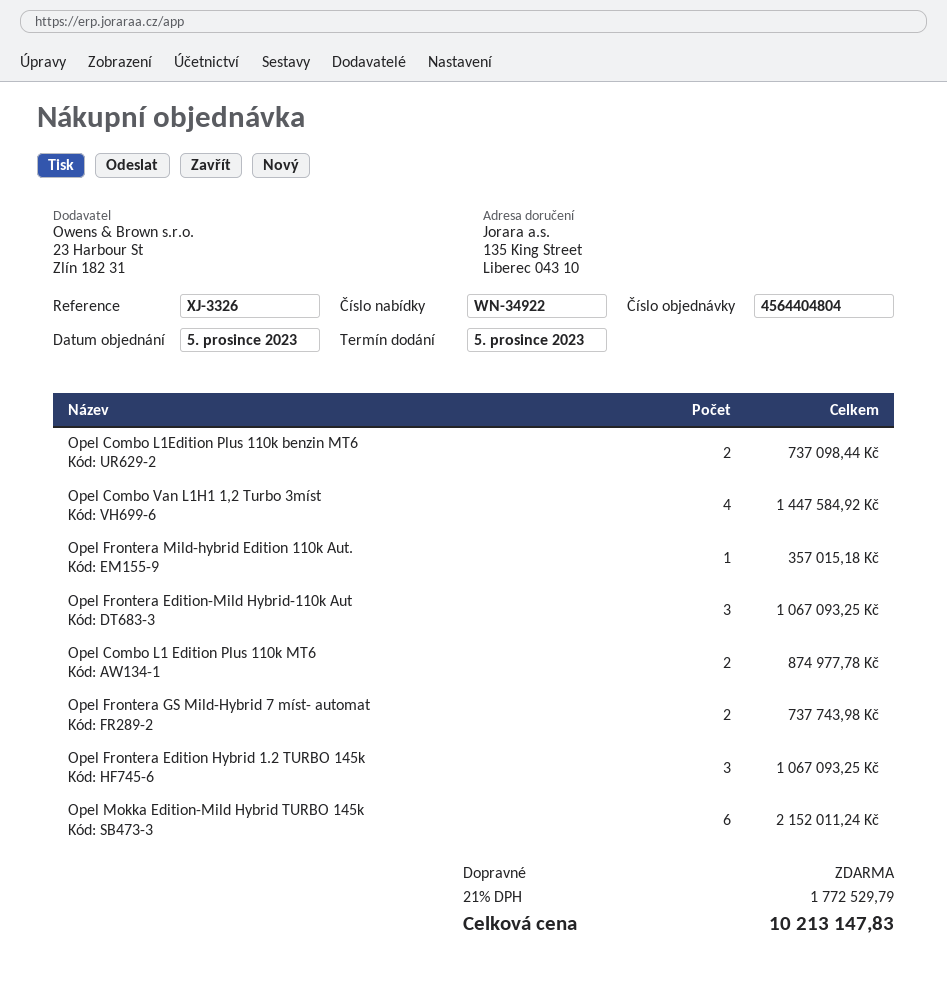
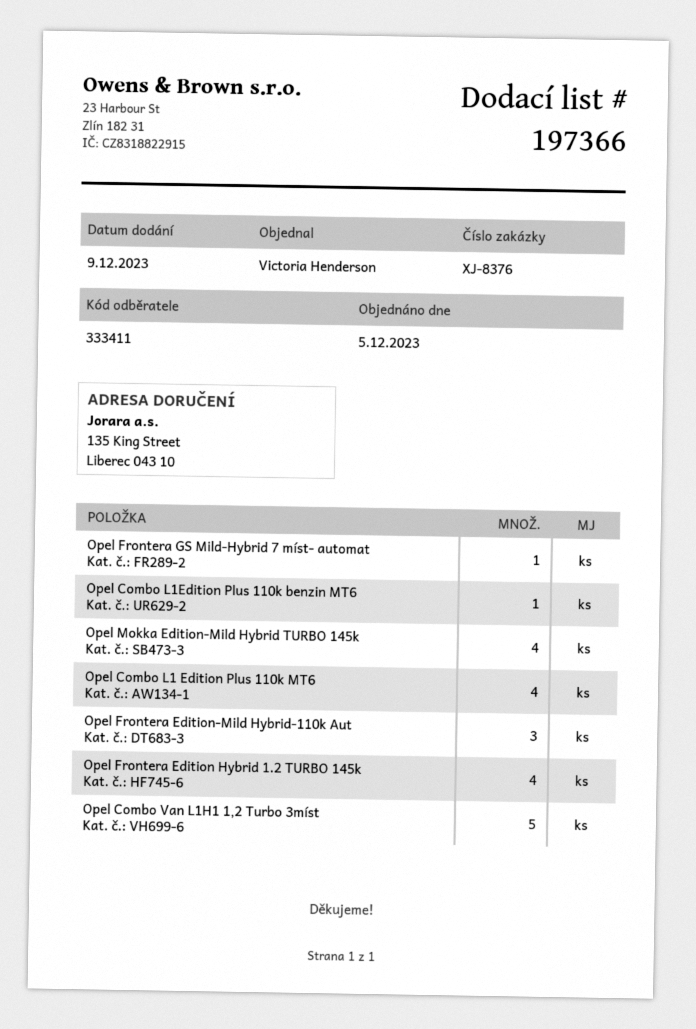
delivery date: 2023-12-05 -> 2023-12-09
reference: XJ-3326 -> XJ-8376
Opel Combo L1Edition Plus 110k benzin MT6: 2 -> 1
Opel Combo Van L1H1 1,2 Turbo 3míst: 4 -> 5
Opel Frontera Mild-hybrid Edition 110k Aut.: 1 -> none
Opel Combo L1 Edition Plus 110k MT6: 2 -> 4
Opel Frontera GS Mild-Hybrid 7 míst- automat: 2 -> 1
Opel Frontera Edition Hybrid 1.2 TURBO 145k: 3 -> 4
Opel Mokka Edition-Mild Hybrid TURBO 145k: 6 -> 4

